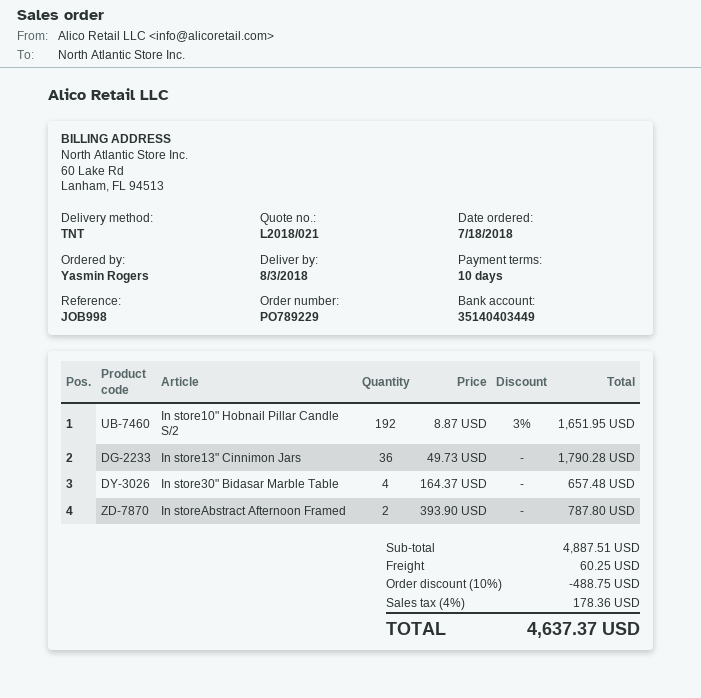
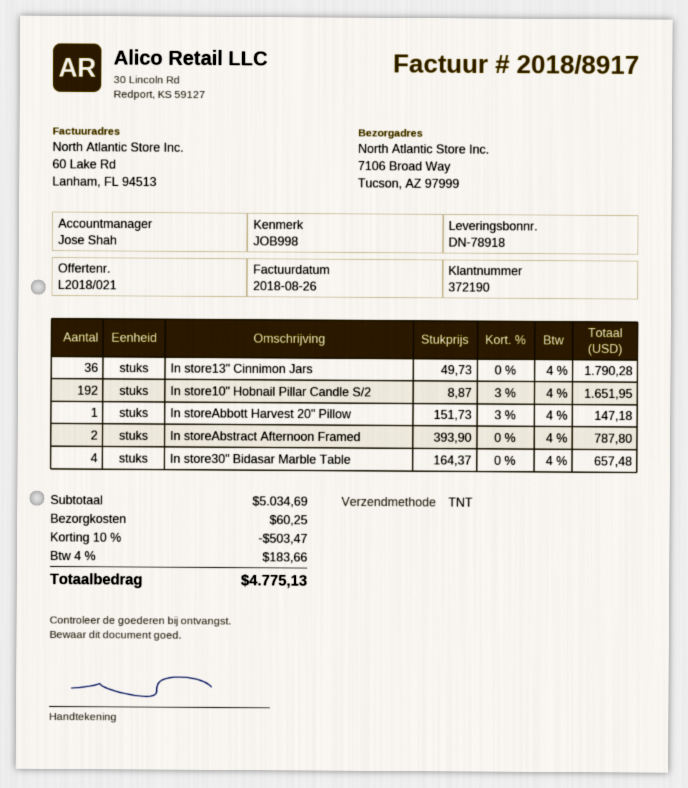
In storeAbbott Harvest 20" Pillow: none -> 1 x 151.73 - 3% = 147.18
subtotal: 4887.51 -> 5034.69
discount: 10% = 488.75 -> 10% = 503.47
tax: 4% = 178.36 -> 4% = 183.66
total: 4637.37 -> 4775.13

